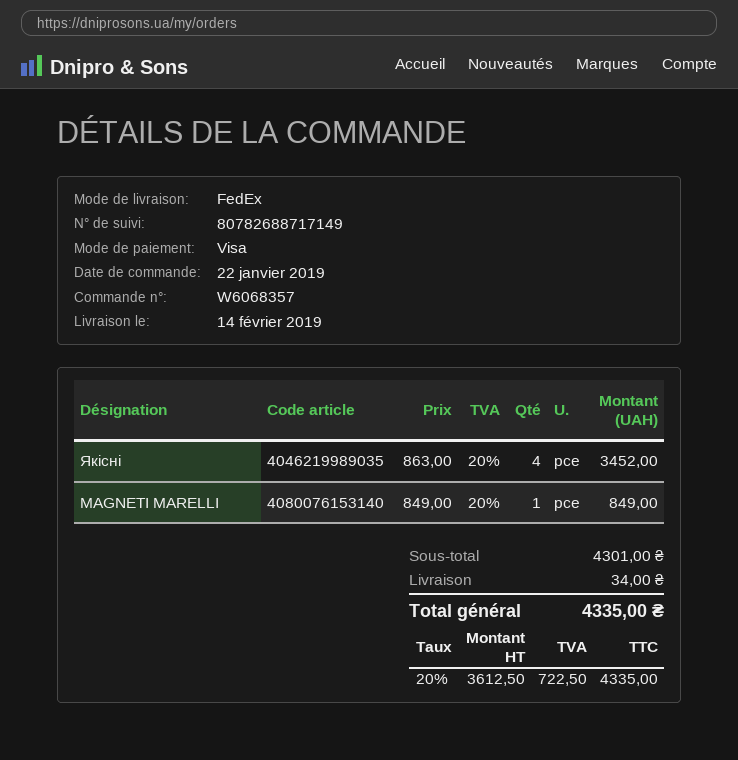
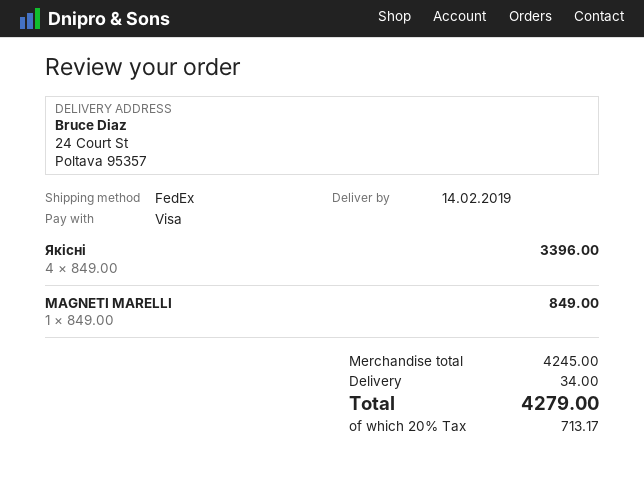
Якісні: 4 x 863.00 = 3452.00 -> 4 x 849.00 = 3396.00
subtotal: 4301.00 -> 4245.00
tax: 20% = 722.50 -> 20% = 713.17
total: 4335.00 -> 4279.00

